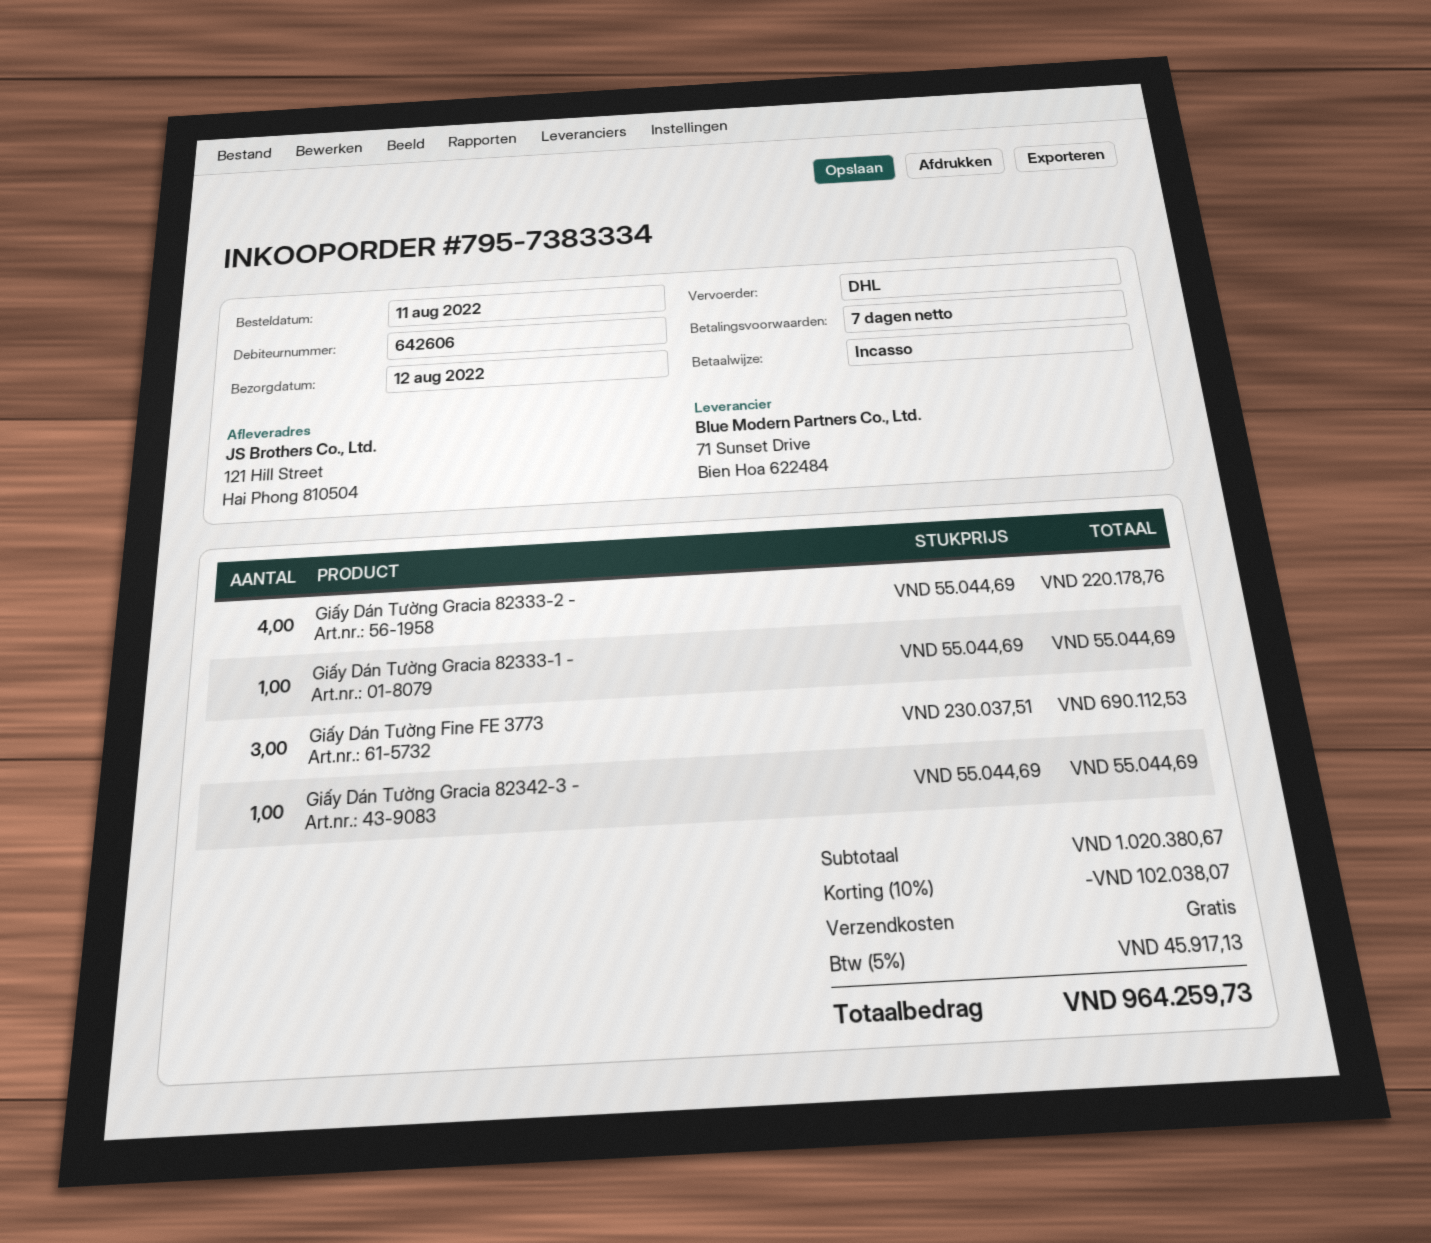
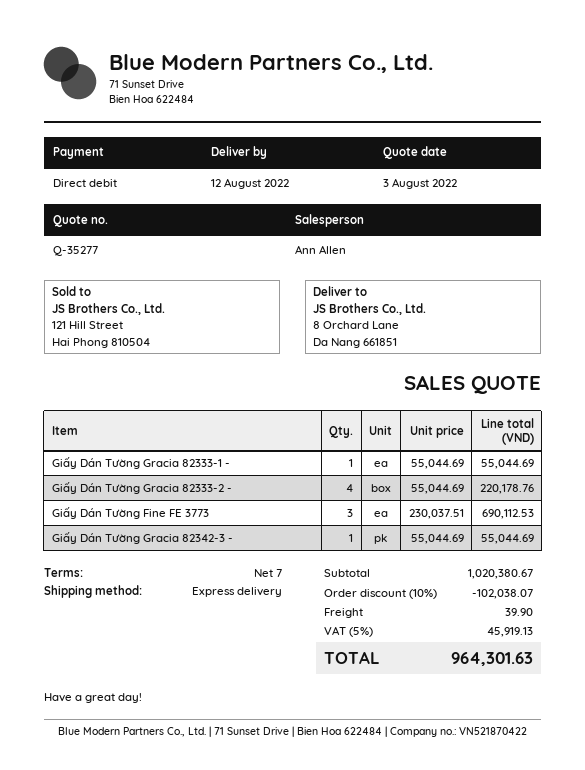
shipping method: DHL -> express
ship to: 121 Hill Street, Hai Phong 810504 -> 8 Orchard Lane, Da Nang 661851
shipping: 0.00 -> 39.90
tax: 5% = 45917.13 -> 5% = 45919.13
total: 964259.73 -> 964301.63

